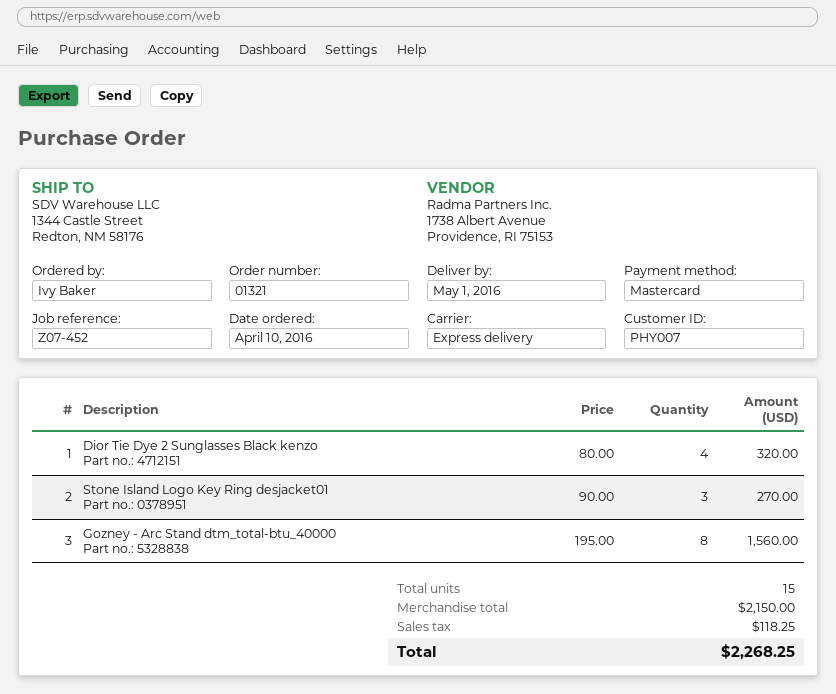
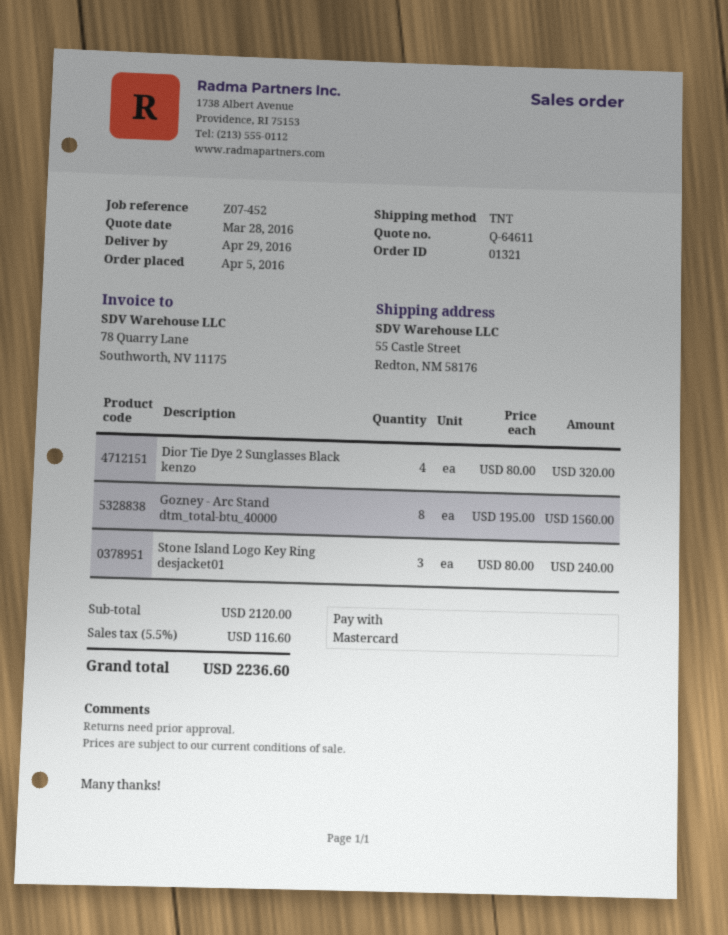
order date: 2016-04-10 -> 2016-04-05
delivery date: 2016-05-01 -> 2016-04-29
shipping method: express -> TNT
ship to: 1344 Castle Street, Redton, NM 58176 -> 55 Castle Street, Redton, NM 58176
Stone Island Logo Key Ring desjacket01: 3 x 90.00 = 270.00 -> 3 x 80.00 = 240.00
subtotal: 2150.00 -> 2120.00
tax: 118.25 -> 116.60
total: 2268.25 -> 2236.60

